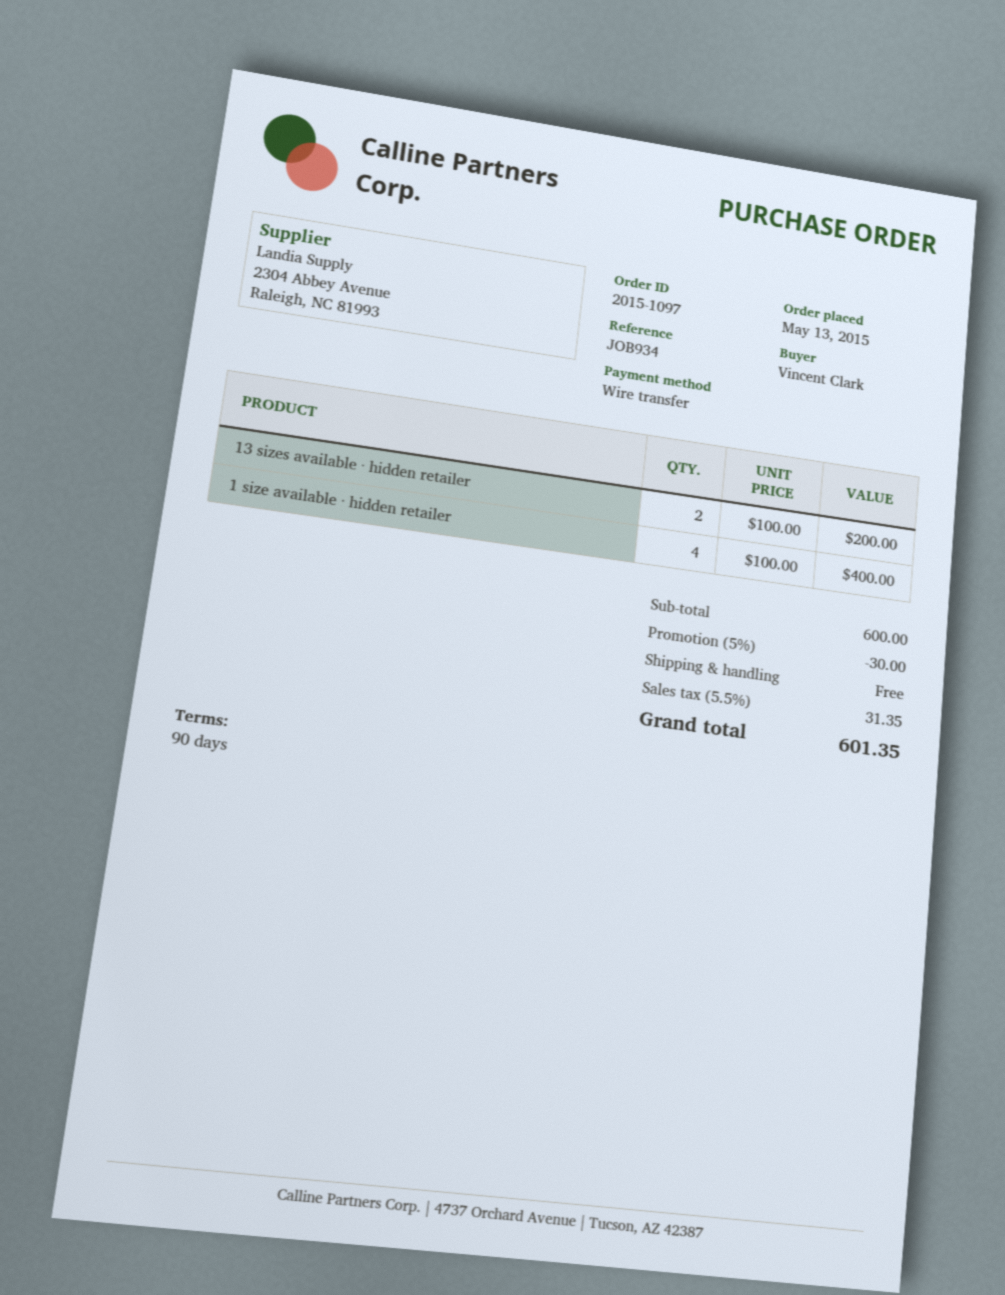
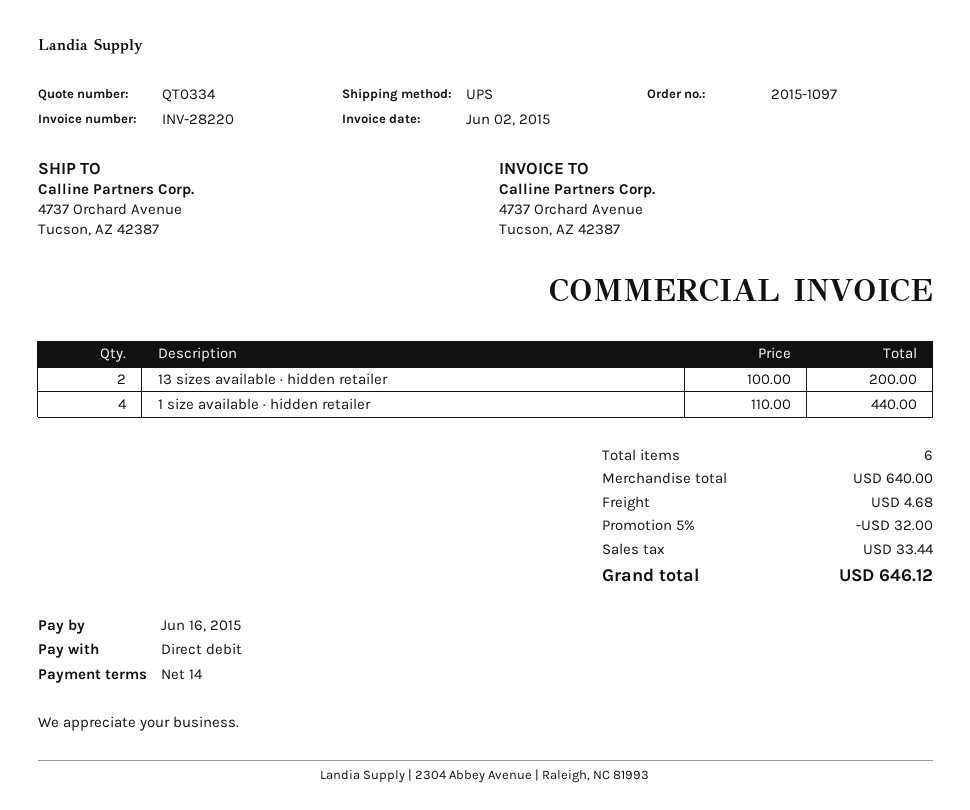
payment terms: 90 days -> 14 days
payment method: bank transfer -> direct debit
1 size available · hidden retailer: 4 x 100.00 = 400.00 -> 4 x 110.00 = 440.00
subtotal: 600.00 -> 640.00
discount: 5% = 30.00 -> 5% = 32.00
shipping: 0.00 -> 4.68
tax: 31.35 -> 33.44
total: 601.35 -> 646.12

